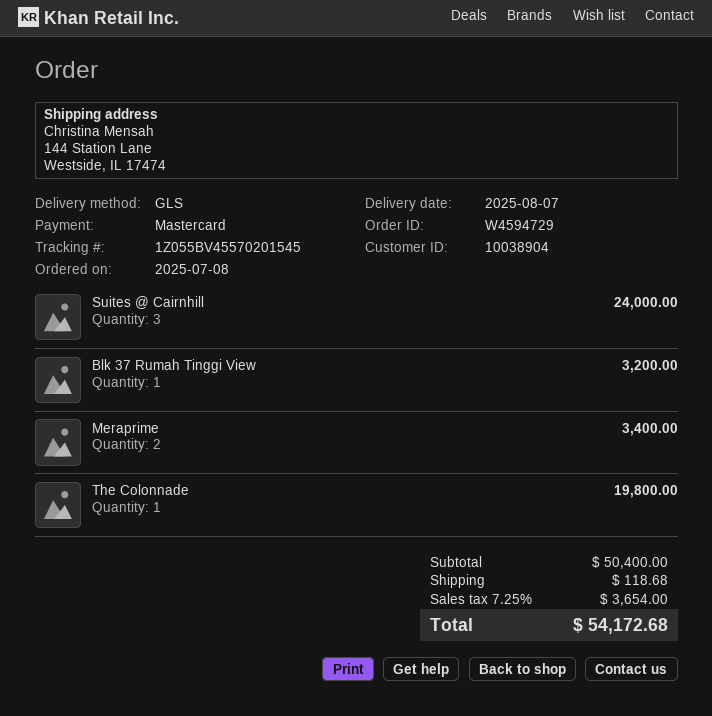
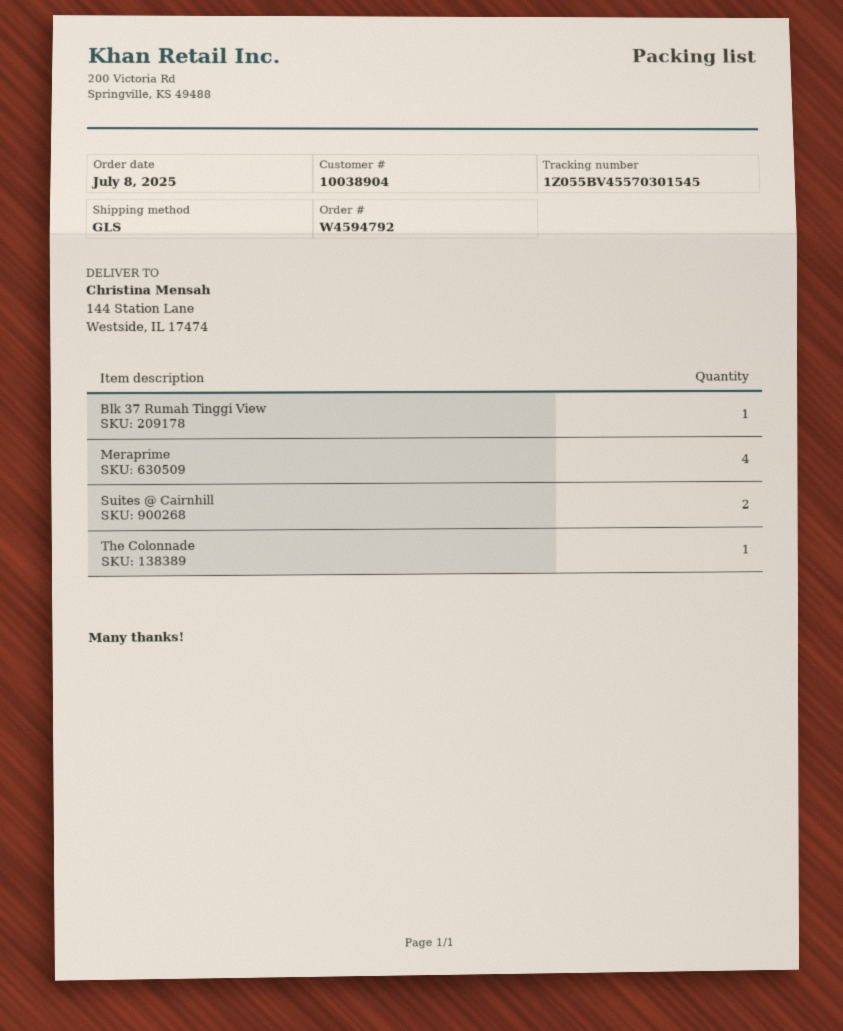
order number: W4594729 -> W4594792
tracking number: 1Z055BV45570201545 -> 1Z055BV45570301545
Suites @ Cairnhill: 3 -> 2
Meraprime: 2 -> 4

